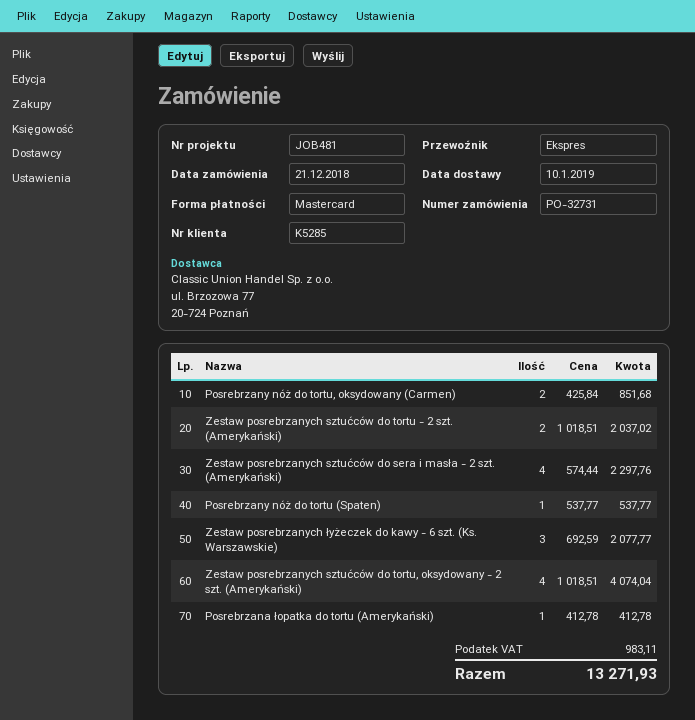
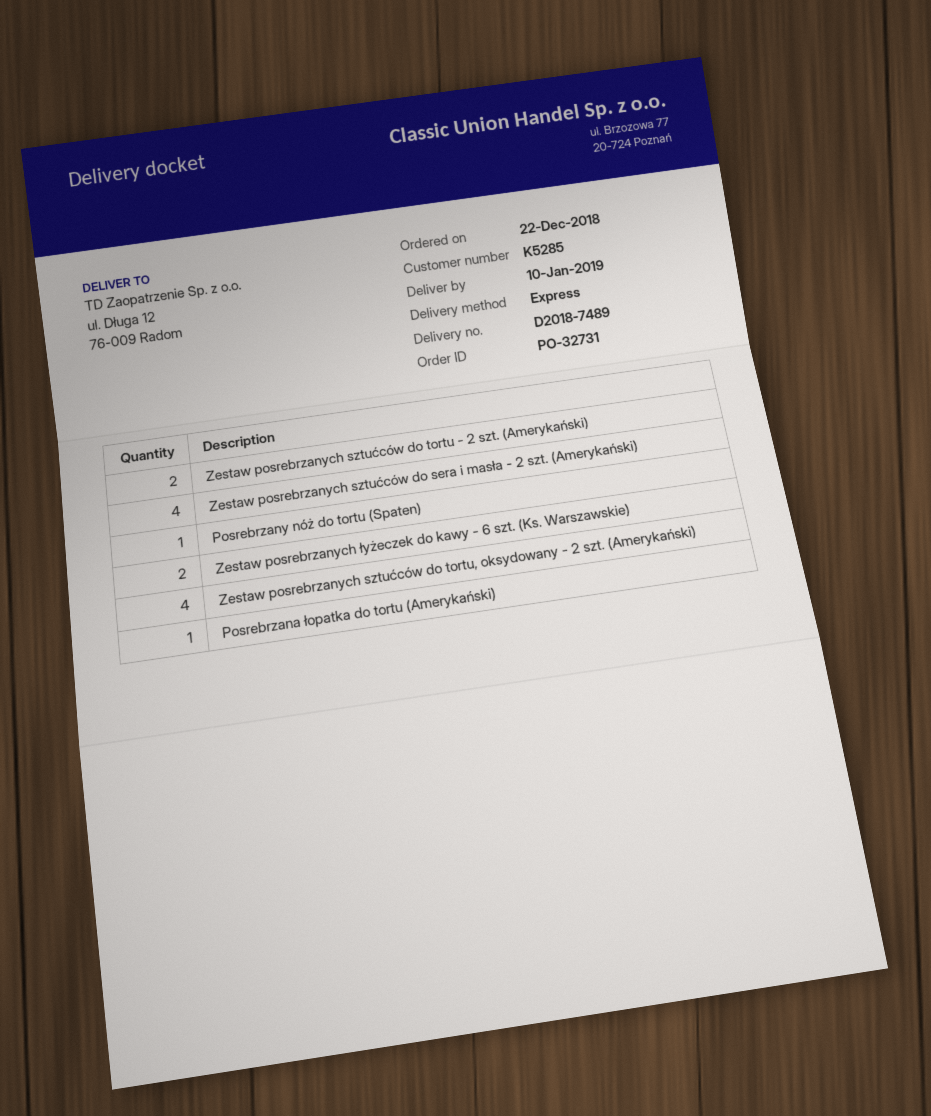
order date: 2018-12-21 -> 2018-12-22
Posrebrzany nóż do tortu, oksydowany (Carmen): 2 -> none
Zestaw posrebrzanych łyżeczek do kawy - 6 szt. (Ks. Warszawskie): 3 -> 2

